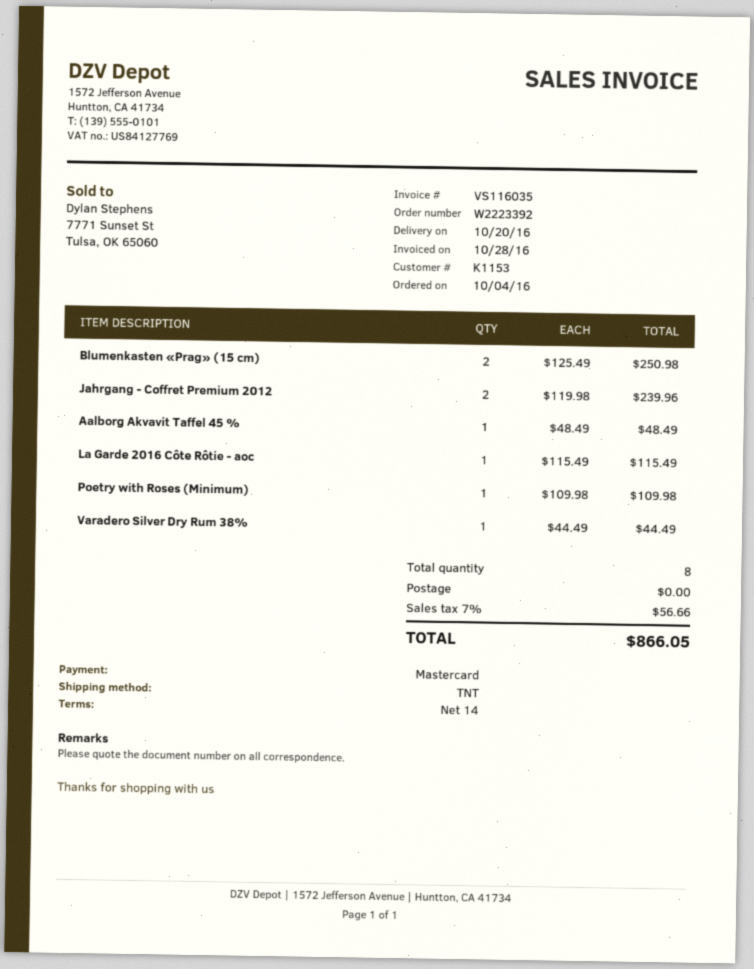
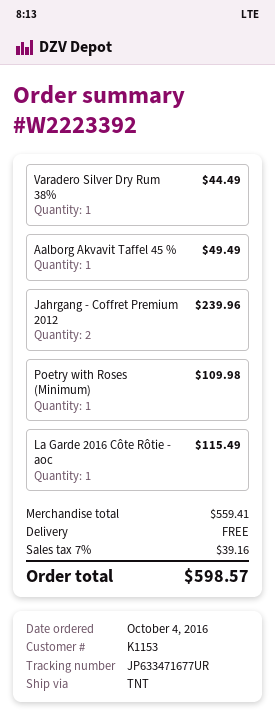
Blumenkasten «Prag» (15 cm): 2 for 250.98 -> none
Aalborg Akvavit Taffel 45 %: 1 for 48.49 -> 1 for 49.49
tax: 7% = 56.66 -> 7% = 39.16
total: 866.05 -> 598.57

